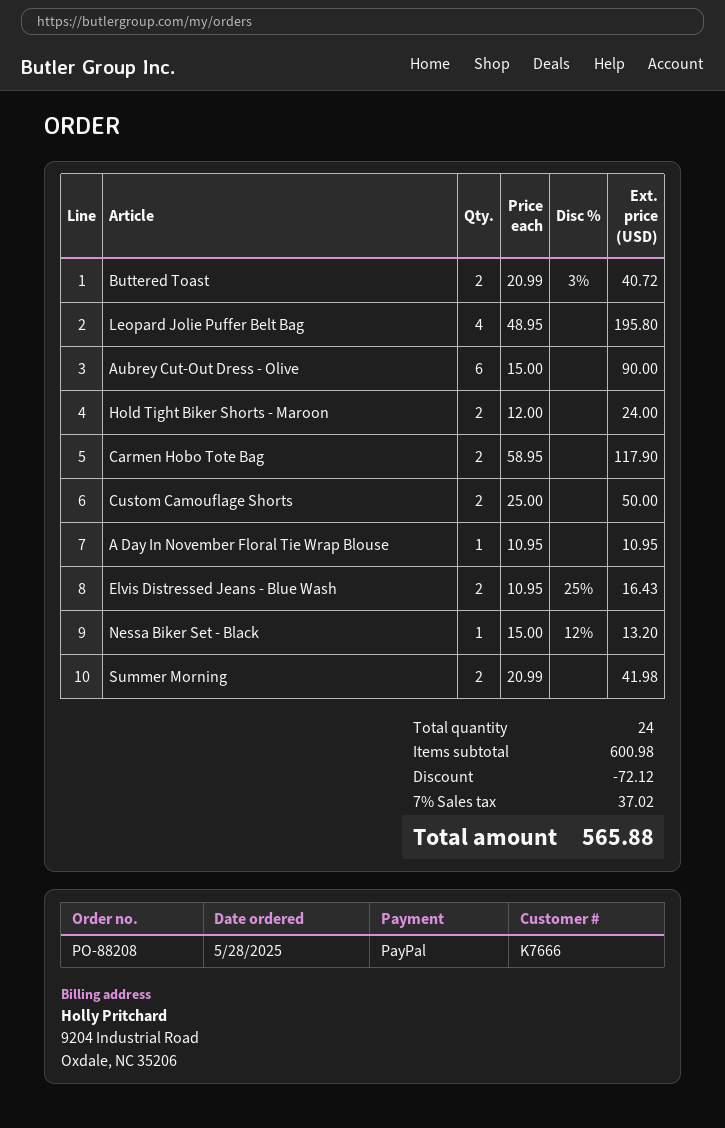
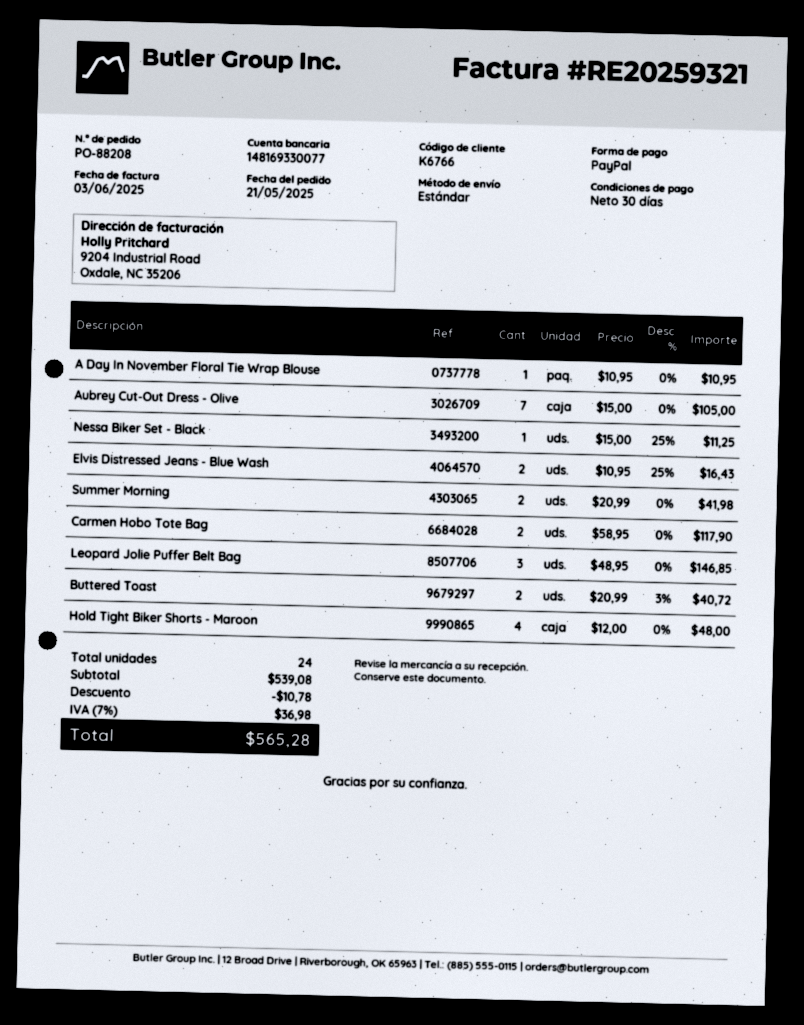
order date: 2025-05-28 -> 2025-05-21
customer number: K7666 -> K6766
Leopard Jolie Puffer Belt Bag: 4 x 48.95 = 195.80 -> 3 x 48.95 = 146.85
Aubrey Cut-Out Dress - Olive: 6 x 15.00 = 90.00 -> 7 x 15.00 = 105.00
Hold Tight Biker Shorts - Maroon: 2 x 12.00 = 24.00 -> 4 x 12.00 = 48.00
Custom Camouflage Shorts: 2 x 25.00 = 50.00 -> none
Nessa Biker Set - Black: 1 x 15.00 - 12% = 13.20 -> 1 x 15.00 - 25% = 11.25
subtotal: 600.98 -> 539.08
discount: 72.12 -> 10.78
tax: 7% = 37.02 -> 7% = 36.98
total: 565.88 -> 565.28

